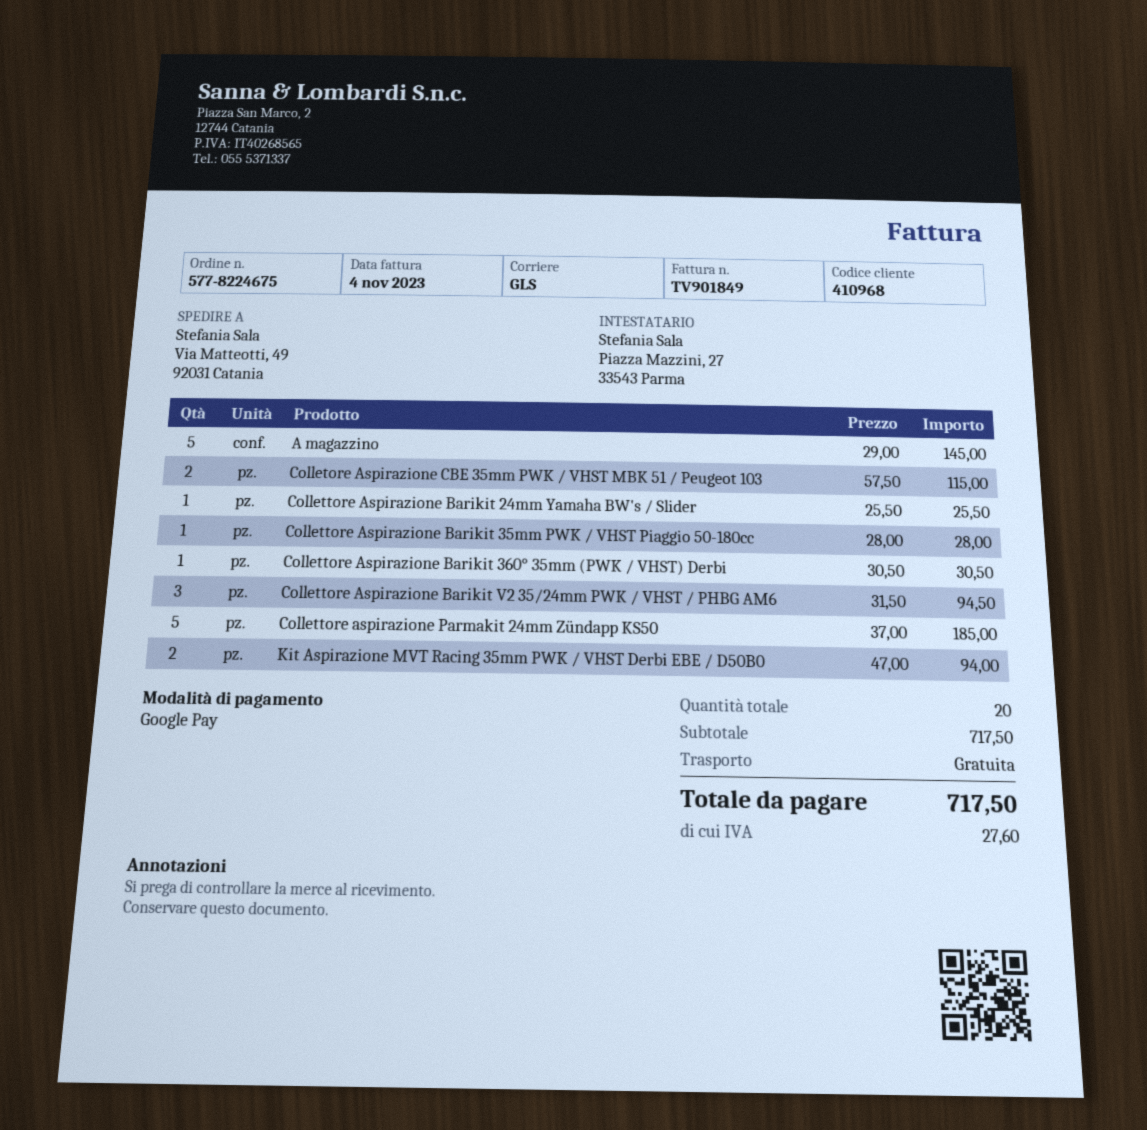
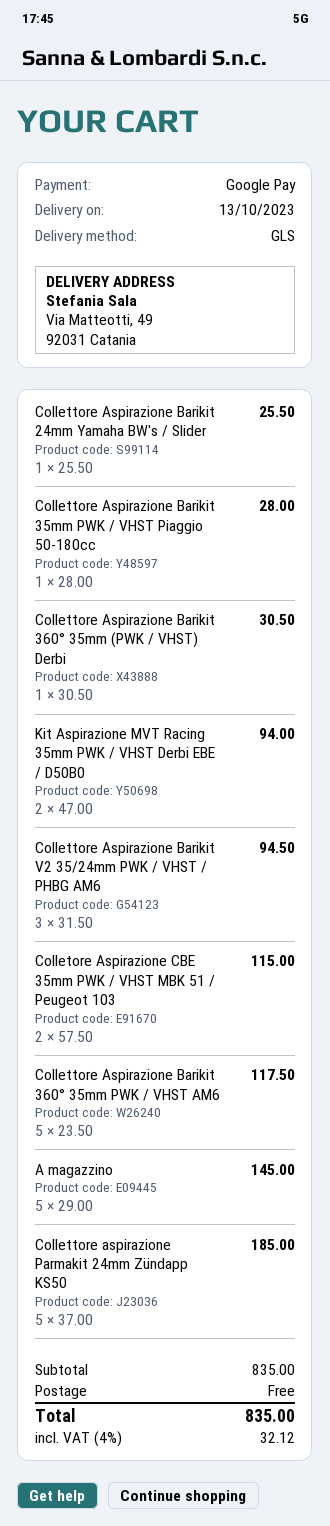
Collettore Aspirazione Barikit 360° 35mm PWK / VHST AM6: none -> 5 x 23.50 = 117.50
subtotal: 717.50 -> 835.00
tax: 27.60 -> 32.12
total: 717.50 -> 835.00

